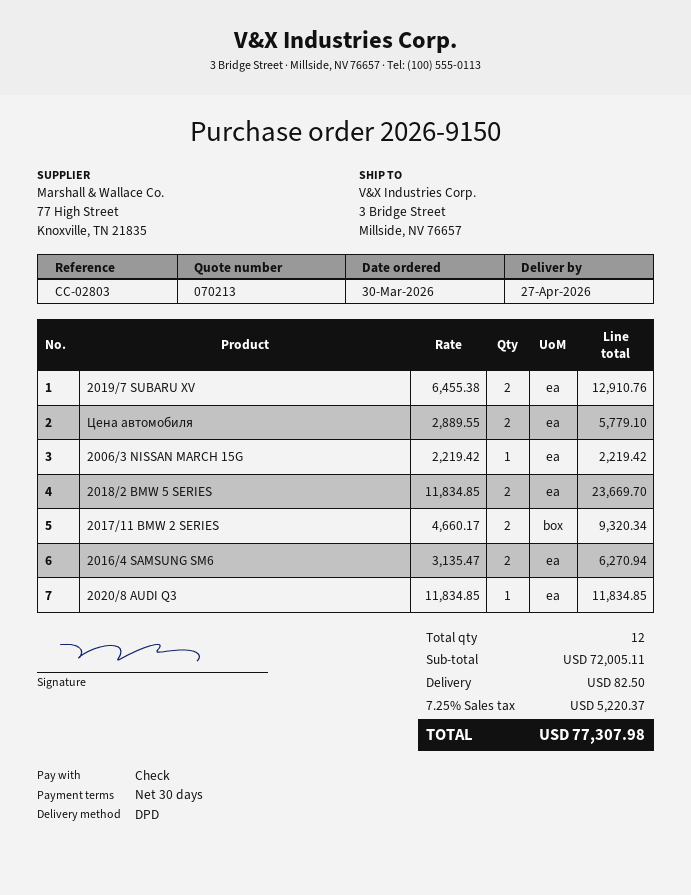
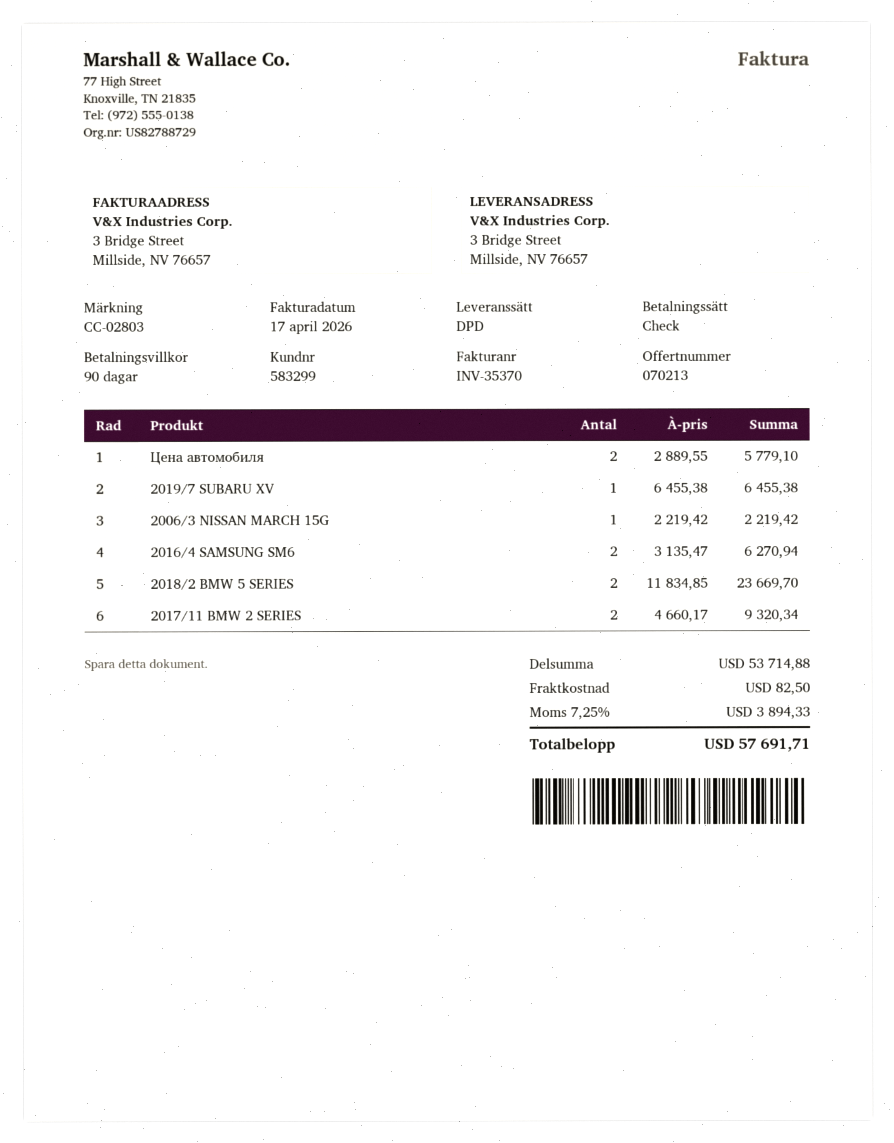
payment terms: 30 days -> 90 days
2019/7 SUBARU XV: 2 x 6455.38 = 12910.76 -> 1 x 6455.38 = 6455.38
2020/8 AUDI Q3: 1 x 11834.85 = 11834.85 -> none
subtotal: 72005.11 -> 53714.88
tax: 7.25% = 5220.37 -> 7.25% = 3894.33
total: 77307.98 -> 57691.71

